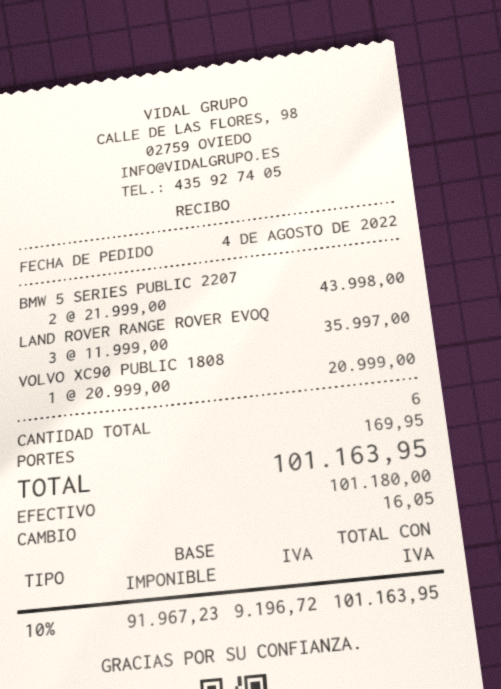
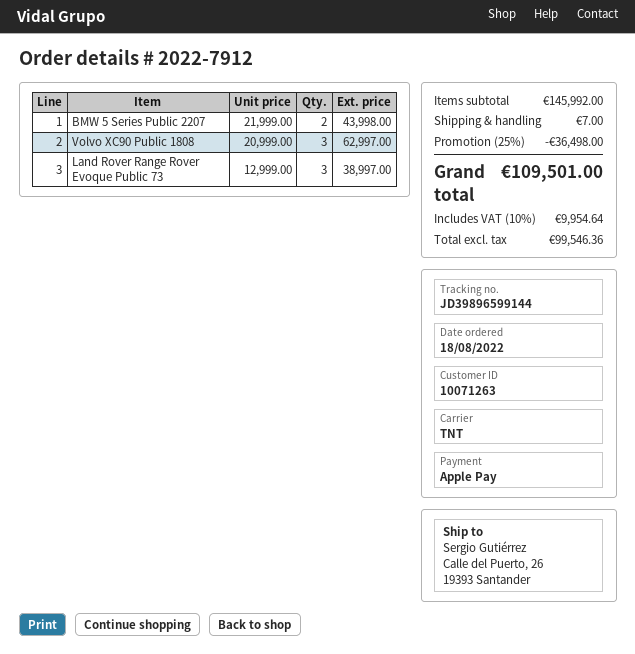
order date: 2022-08-04 -> 2022-08-18
payment method: cash -> Apple Pay
LAND ROVER RANGE ROVER EVOQ: 3 x 11999.00 = 35997.00 -> 3 x 12999.00 = 38997.00
VOLVO XC90 PUBLIC 1808: 1 x 20999.00 = 20999.00 -> 3 x 20999.00 = 62997.00
discount: none -> 25% = 36498.00
shipping: 169.95 -> 7.00
net: 91967.23 -> 99546.36
tax: 10% = 9196.72 -> 10% = 9954.64
total: 101163.95 -> 109501.00

